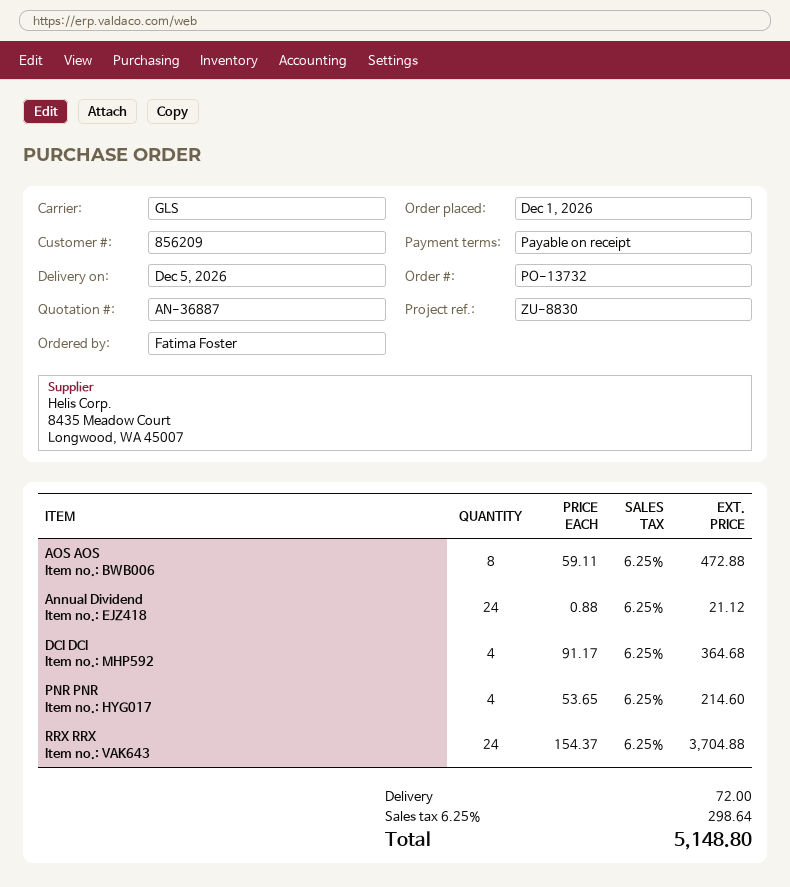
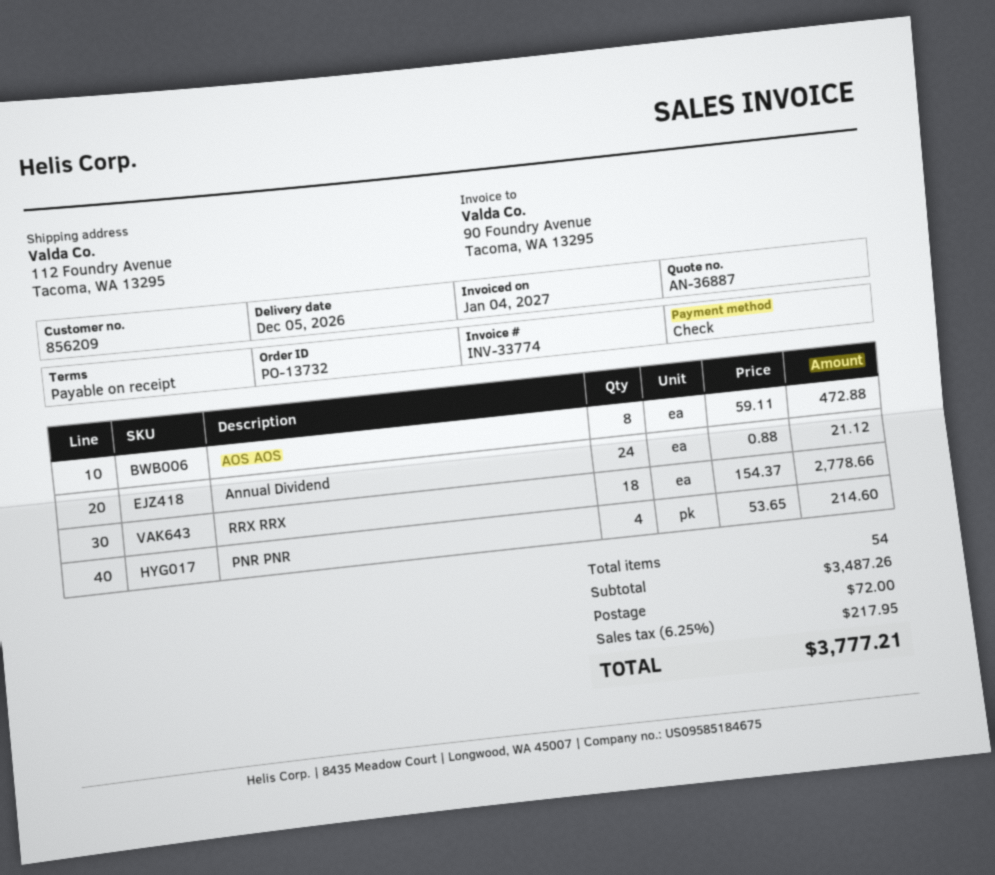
DCI DCI: 4 x 91.17 = 364.68 -> none
RRX RRX: 24 x 154.37 = 3704.88 -> 18 x 154.37 = 2778.66
tax: 6.25% = 298.64 -> 6.25% = 217.95
total: 5148.80 -> 3777.21

